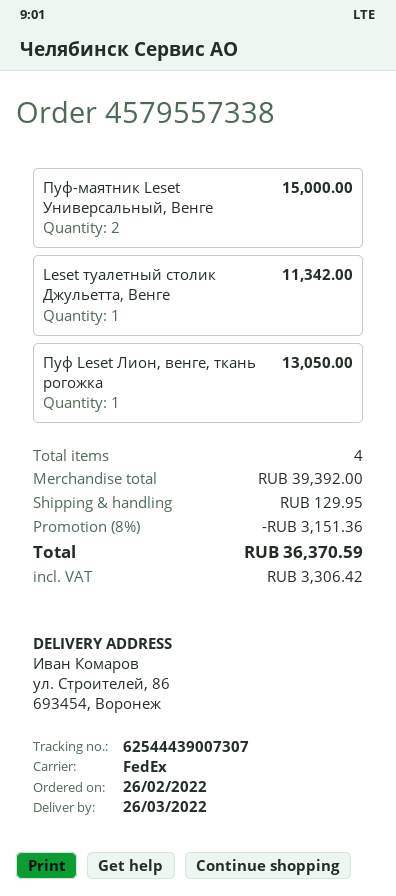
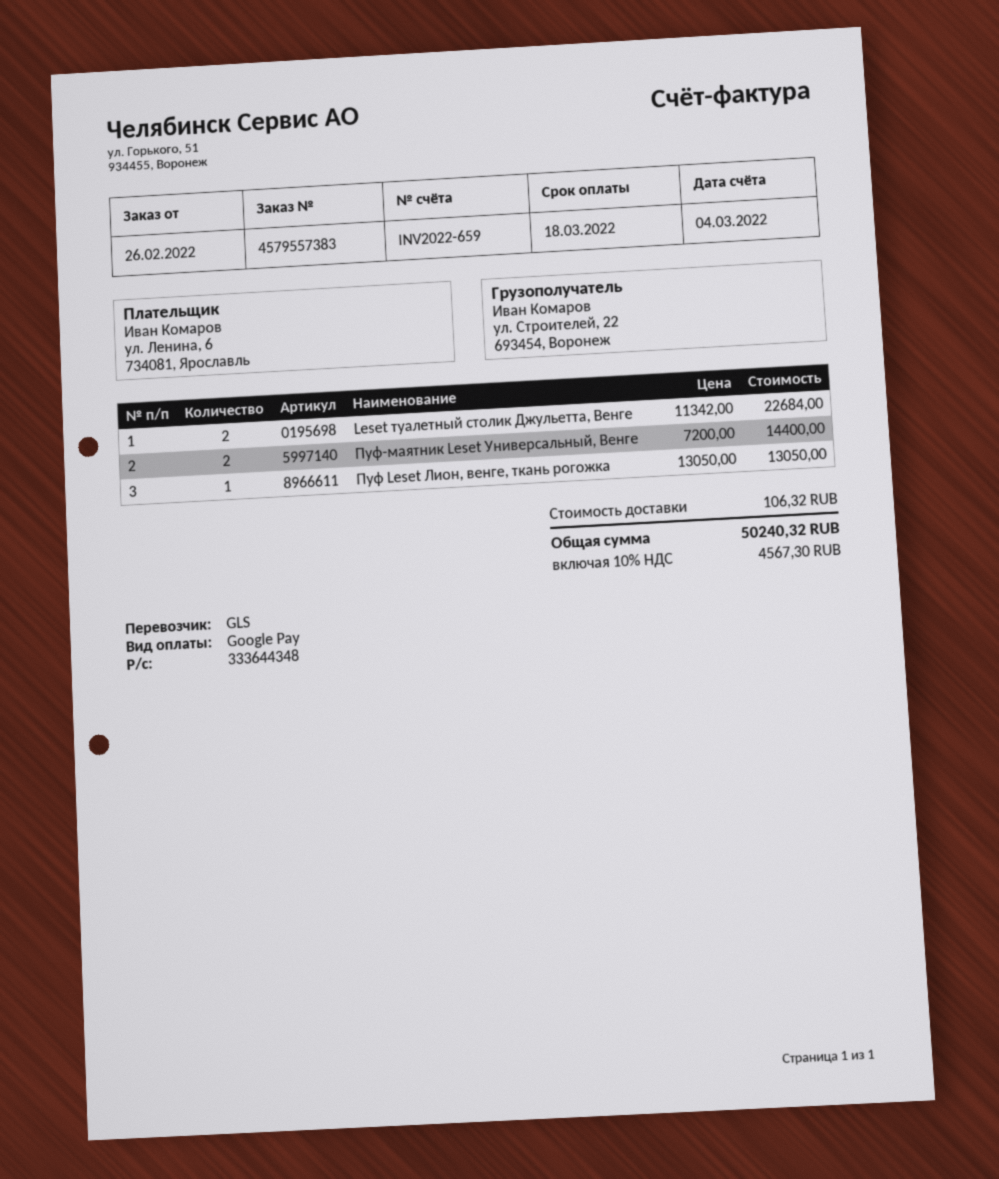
order number: 4579557338 -> 4579557383
shipping method: FedEx -> GLS
ship to: ул. Строителей, 86, 693454, Воронеж -> ул. Строителей, 22, 693454, Воронеж
Пуф-маятник Leset Универсальный, Венге: 2 for 15000.00 -> 2 for 14400.00
Leset туалетный столик Джульетта, Венге: 1 for 11342.00 -> 2 for 22684.00
discount: 8% = 3151.36 -> none
shipping: 129.95 -> 106.32
tax: 3306.42 -> 4567.30
total: 36370.59 -> 50240.32

